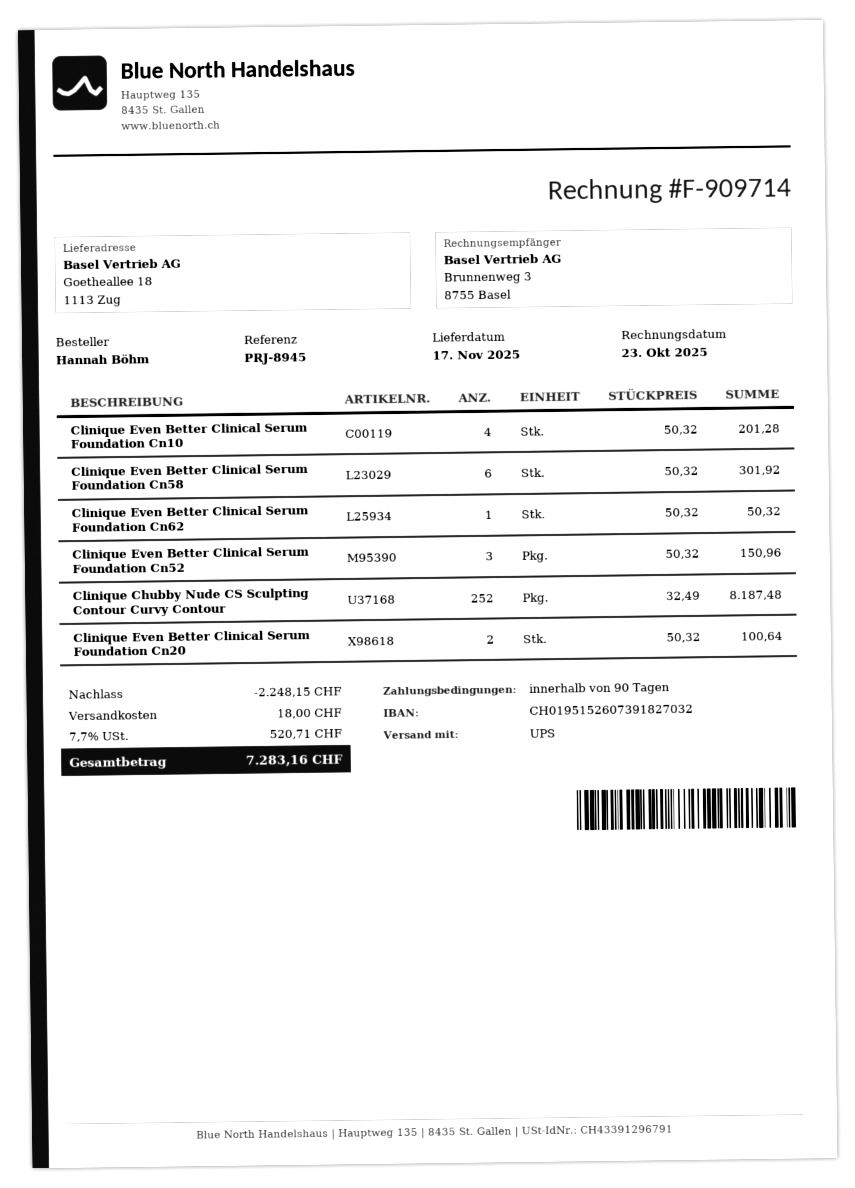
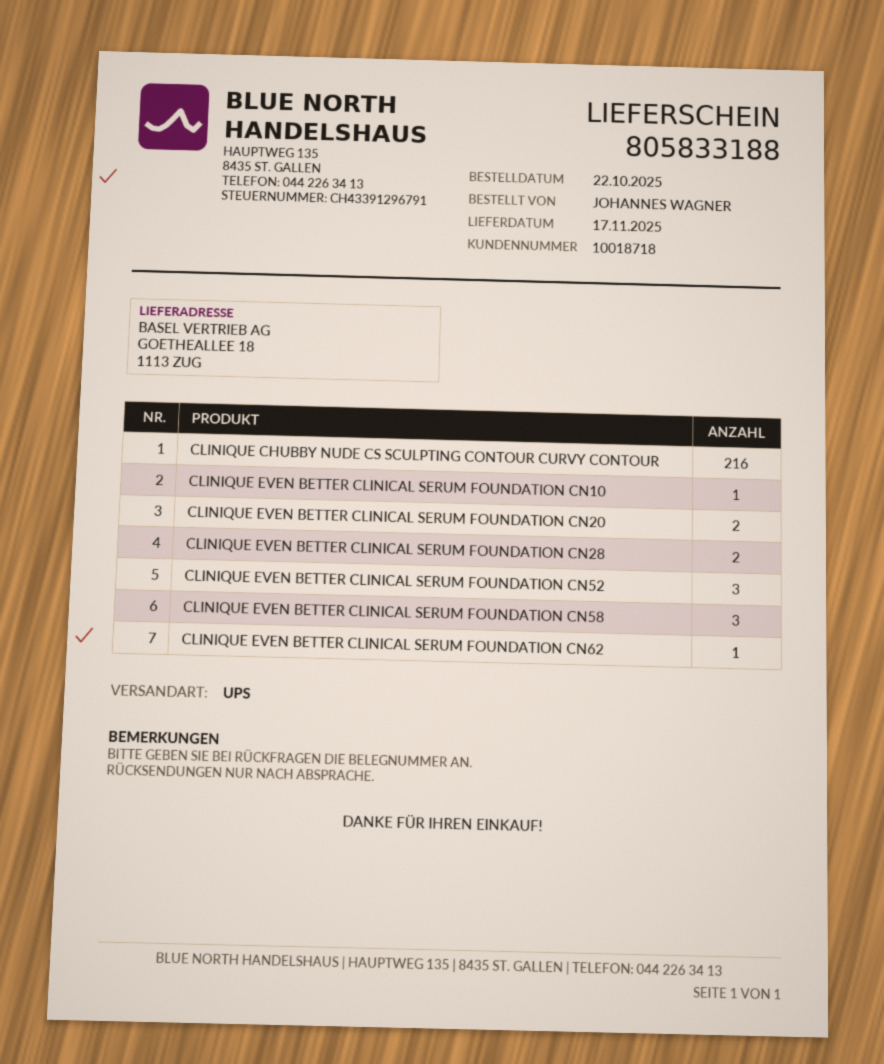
ordered by: Hannah Böhm -> JOHANNES WAGNER
Clinique Even Better Clinical Serum Foundation Cn10: 4 -> 1
Clinique Even Better Clinical Serum Foundation Cn58: 6 -> 3
Clinique Chubby Nude CS Sculpting Contour Curvy Contour: 252 -> 216
CLINIQUE EVEN BETTER CLINICAL SERUM FOUNDATION CN28: none -> 2

